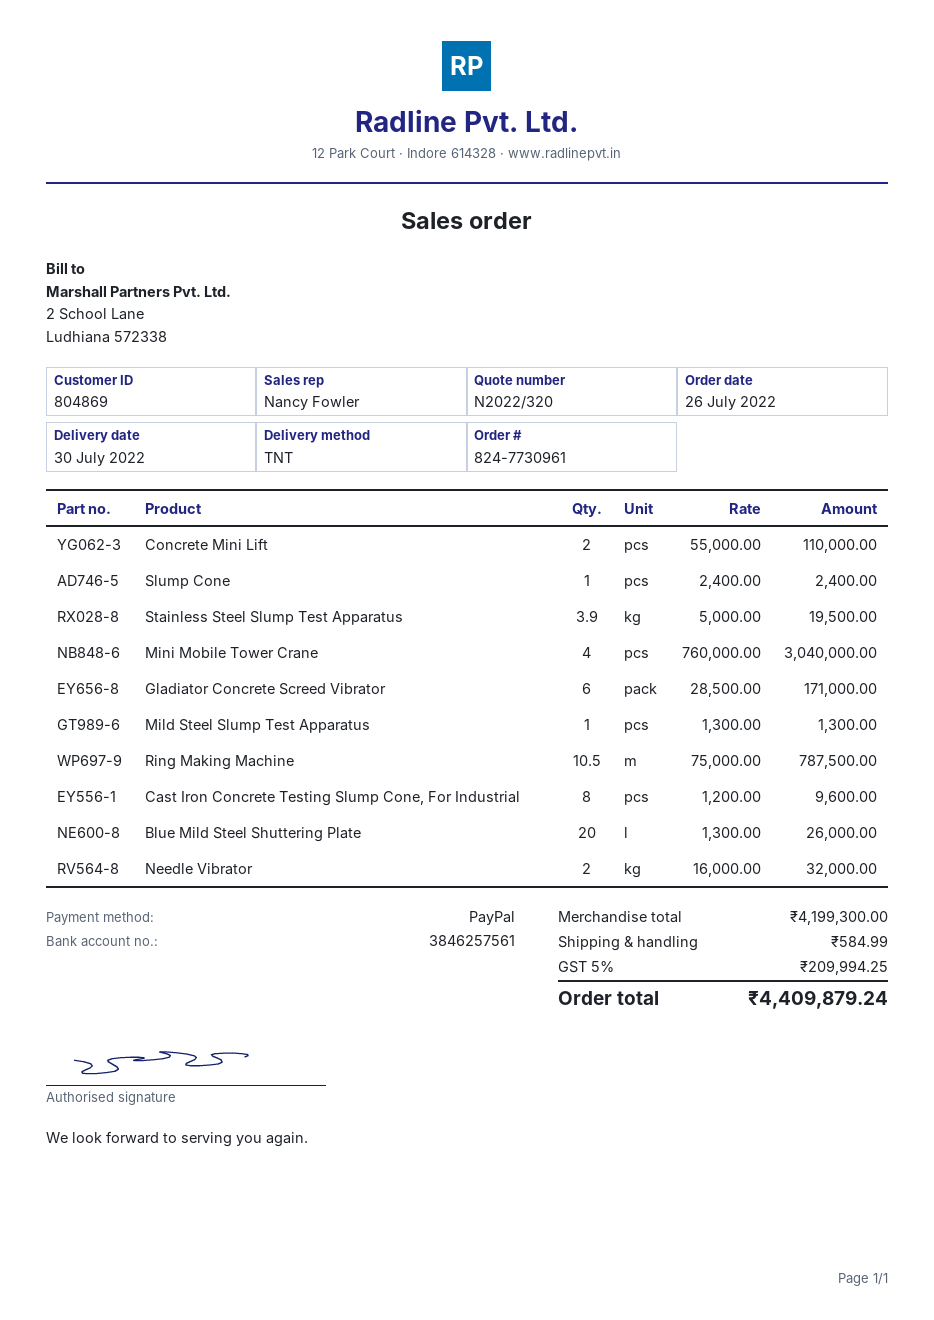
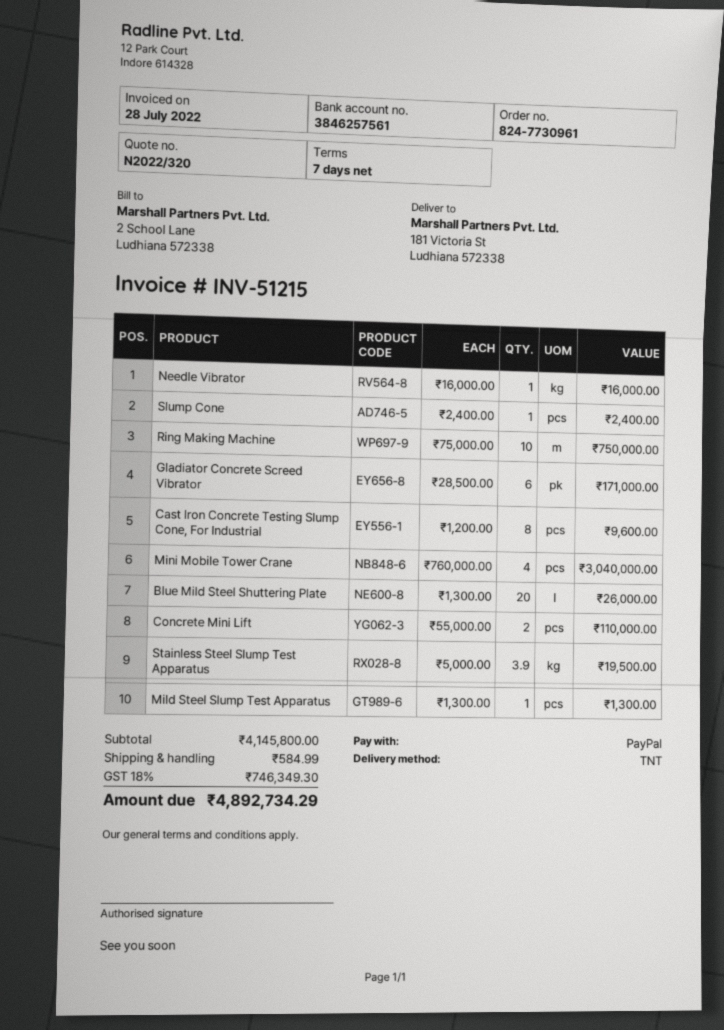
Ring Making Machine: 10.5 x 75000.00 = 787500.00 -> 10 x 75000.00 = 750000.00
Needle Vibrator: 2 x 16000.00 = 32000.00 -> 1 x 16000.00 = 16000.00
subtotal: 4199300.00 -> 4145800.00
tax: 5% = 209994.25 -> 18% = 746349.30
total: 4409879.24 -> 4892734.29

